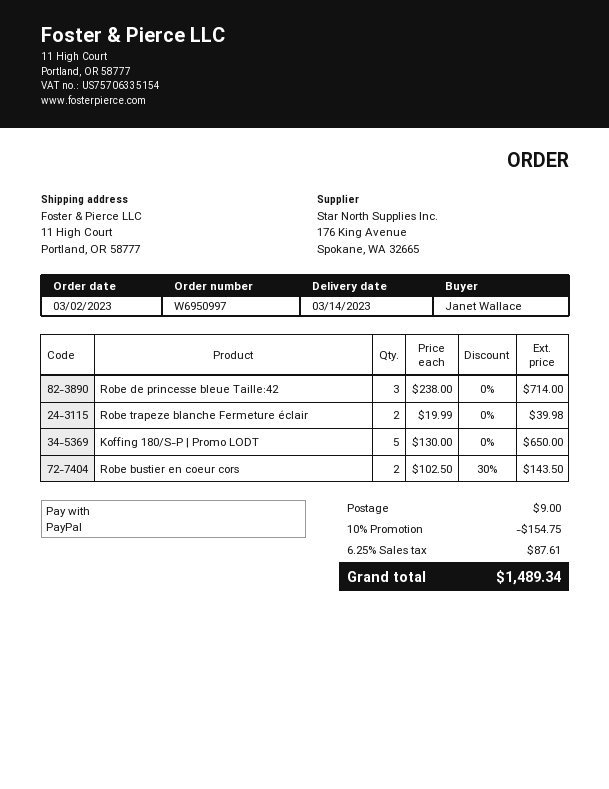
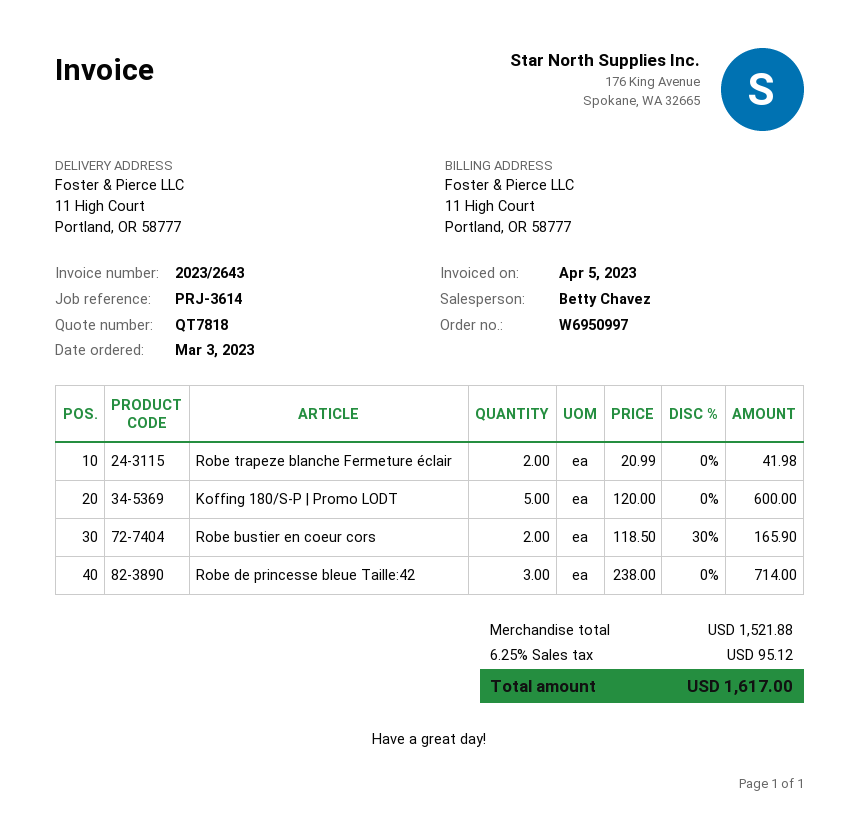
order date: 2023-03-02 -> 2023-03-03
Robe trapeze blanche Fermeture éclair: 2 x 19.99 = 39.98 -> 2 x 20.99 = 41.98
Koffing 180/S-P | Promo LODT: 5 x 130.00 = 650.00 -> 5 x 120.00 = 600.00
Robe bustier en coeur cors: 2 x 102.50 - 30% = 143.50 -> 2 x 118.50 - 30% = 165.90
discount: 10% = 154.75 -> none
shipping: 9.00 -> none
tax: 6.25% = 87.61 -> 6.25% = 95.12
total: 1489.34 -> 1617.00

